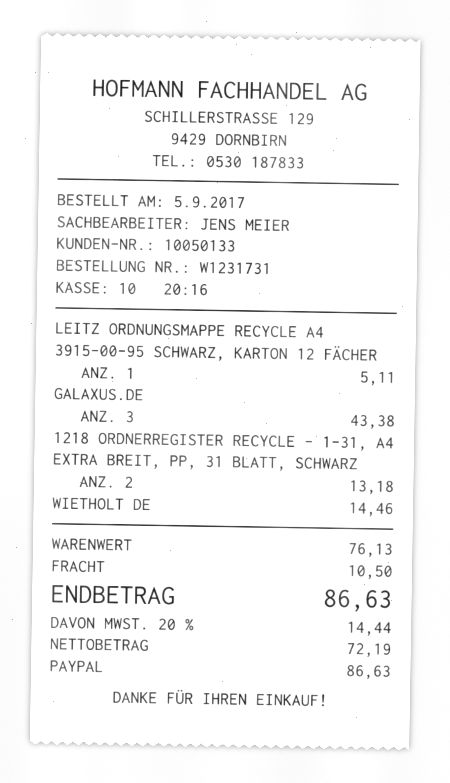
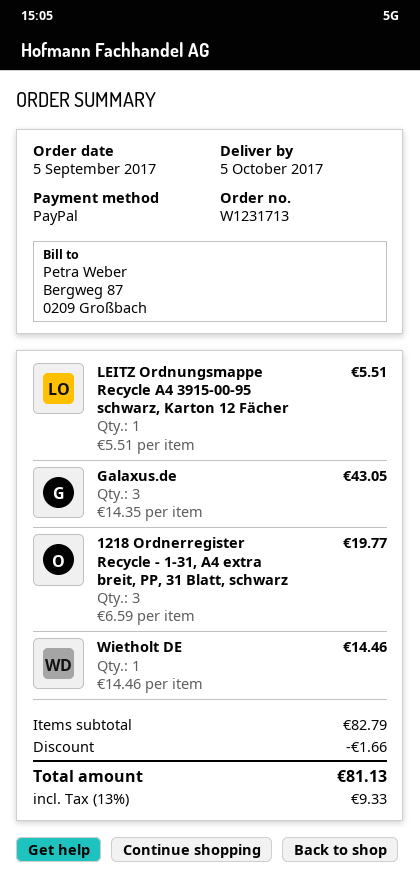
order number: W1231731 -> W1231713
LEITZ ORDNUNGSMAPPE RECYCLE A4 3915-00-95 SCHWARZ, KARTON 12 FÄCHER: 1 for 5.11 -> 1 for 5.51
GALAXUS.DE: 3 for 43.38 -> 3 for 43.05
1218 ORDNERREGISTER RECYCLE - 1-31, A4 EXTRA BREIT, PP, 31 BLATT, SCHWARZ: 2 for 13.18 -> 3 for 19.77
subtotal: 76.13 -> 82.79
discount: none -> 1.66
shipping: 10.50 -> none
tax: 20% = 14.44 -> 13% = 9.33
total: 86.63 -> 81.13

